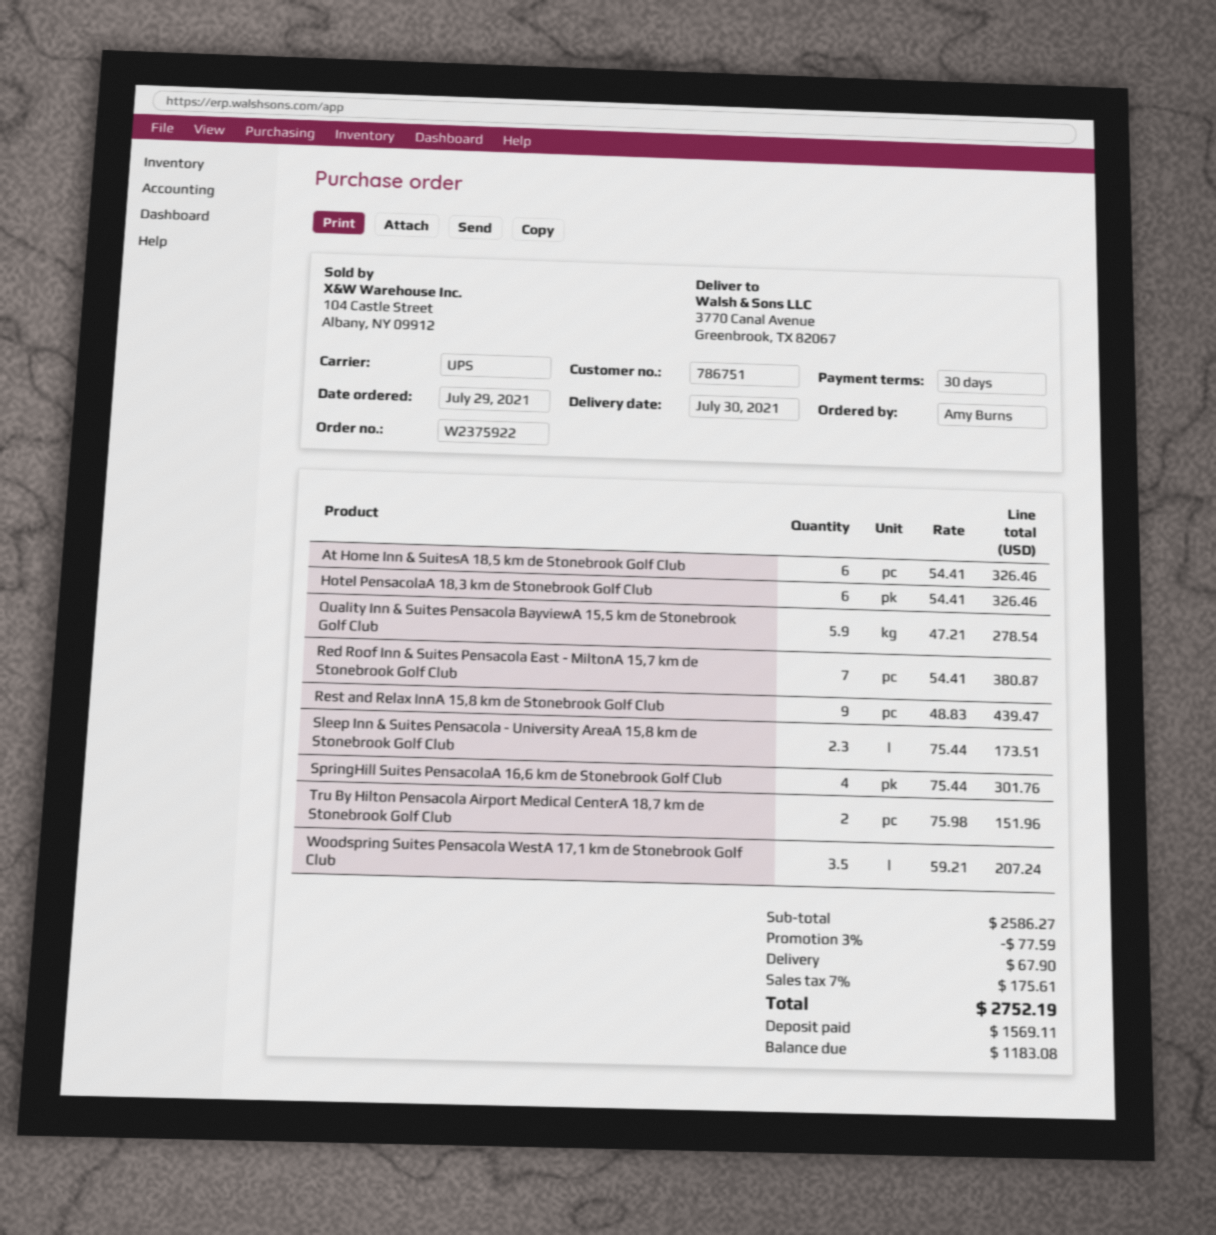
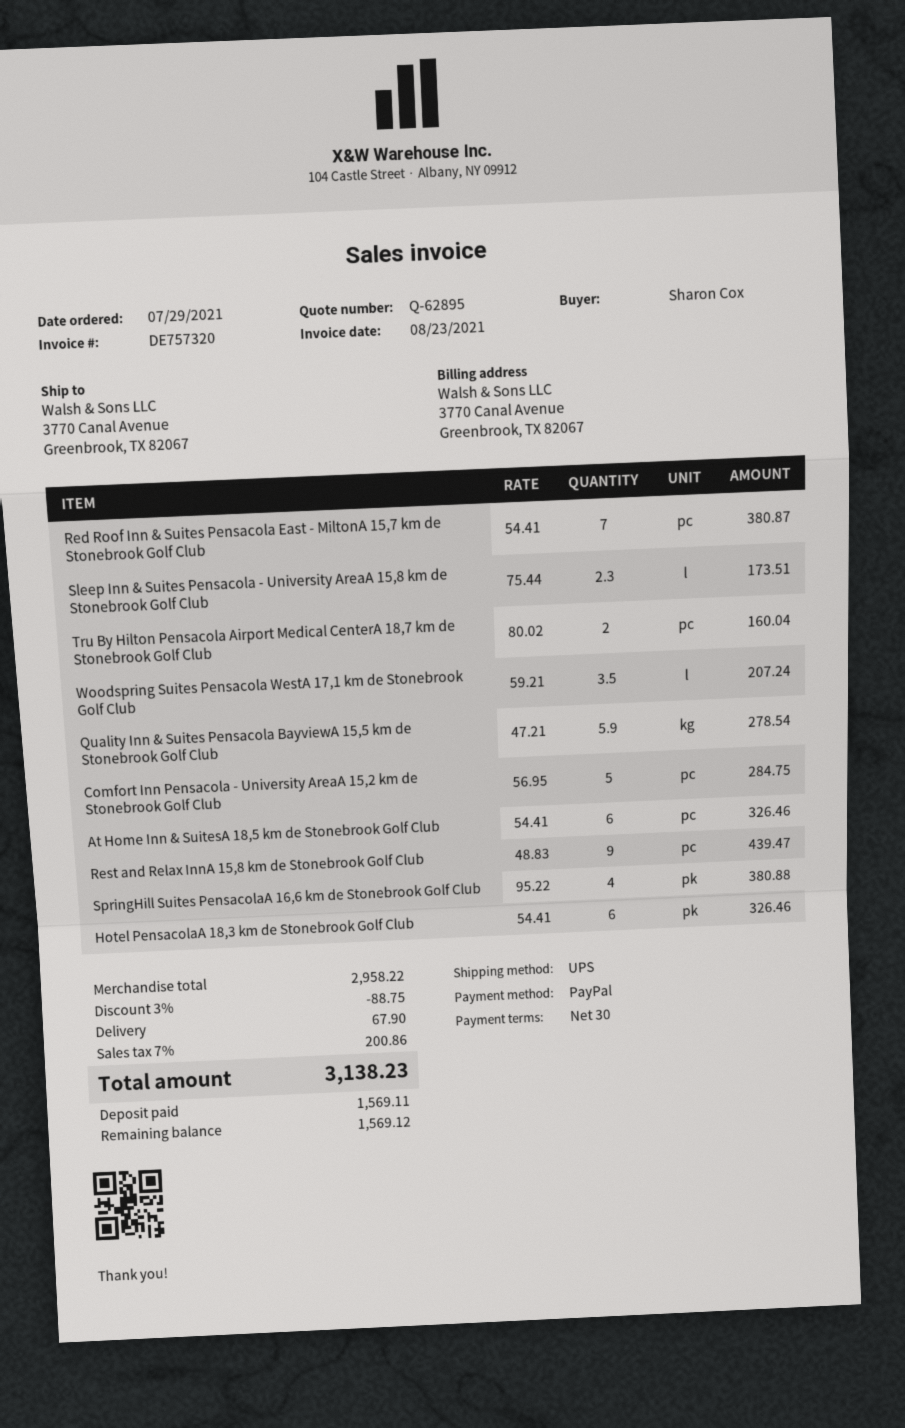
ordered by: Amy Burns -> Sharon Cox
SpringHill Suites PensacolaA 16,6 km de Stonebrook Golf Club: 4 x 75.44 = 301.76 -> 4 x 95.22 = 380.88
Tru By Hilton Pensacola Airport Medical CenterA 18,7 km de Stonebrook Golf Club: 2 x 75.98 = 151.96 -> 2 x 80.02 = 160.04
Comfort Inn Pensacola - University AreaA 15,2 km de Stonebrook Golf Club: none -> 5 x 56.95 = 284.75
subtotal: 2586.27 -> 2958.22
discount: 3% = 77.59 -> 3% = 88.75
tax: 7% = 175.61 -> 7% = 200.86
total: 2752.19 -> 3138.23
balance: 1183.08 -> 1569.12

